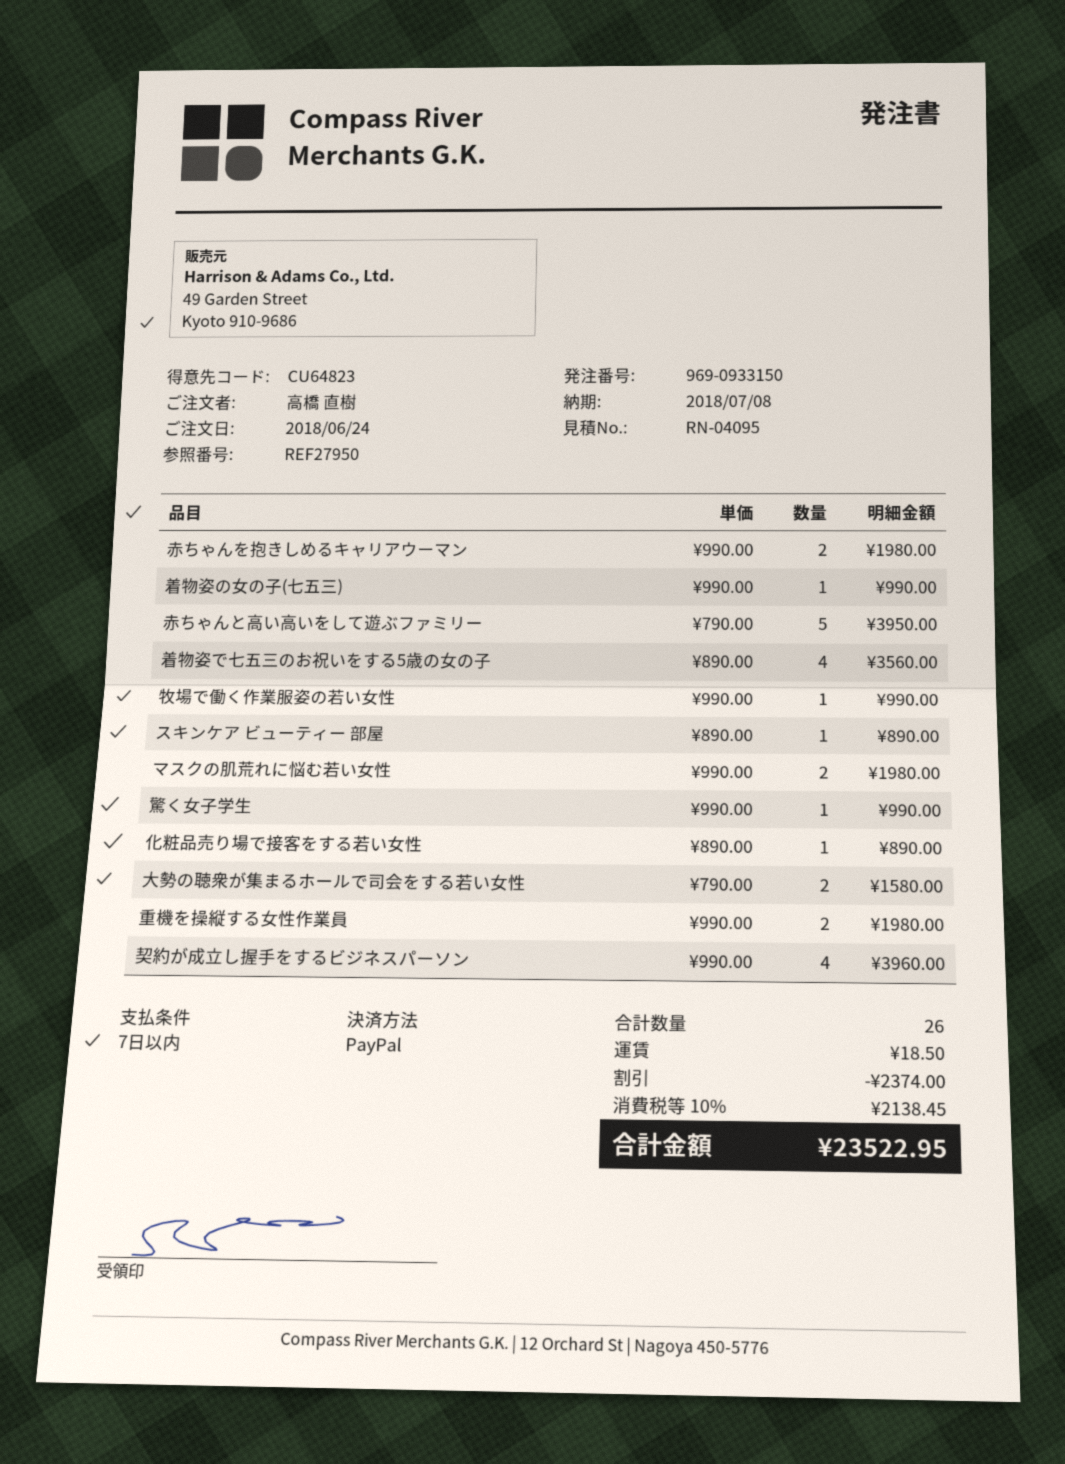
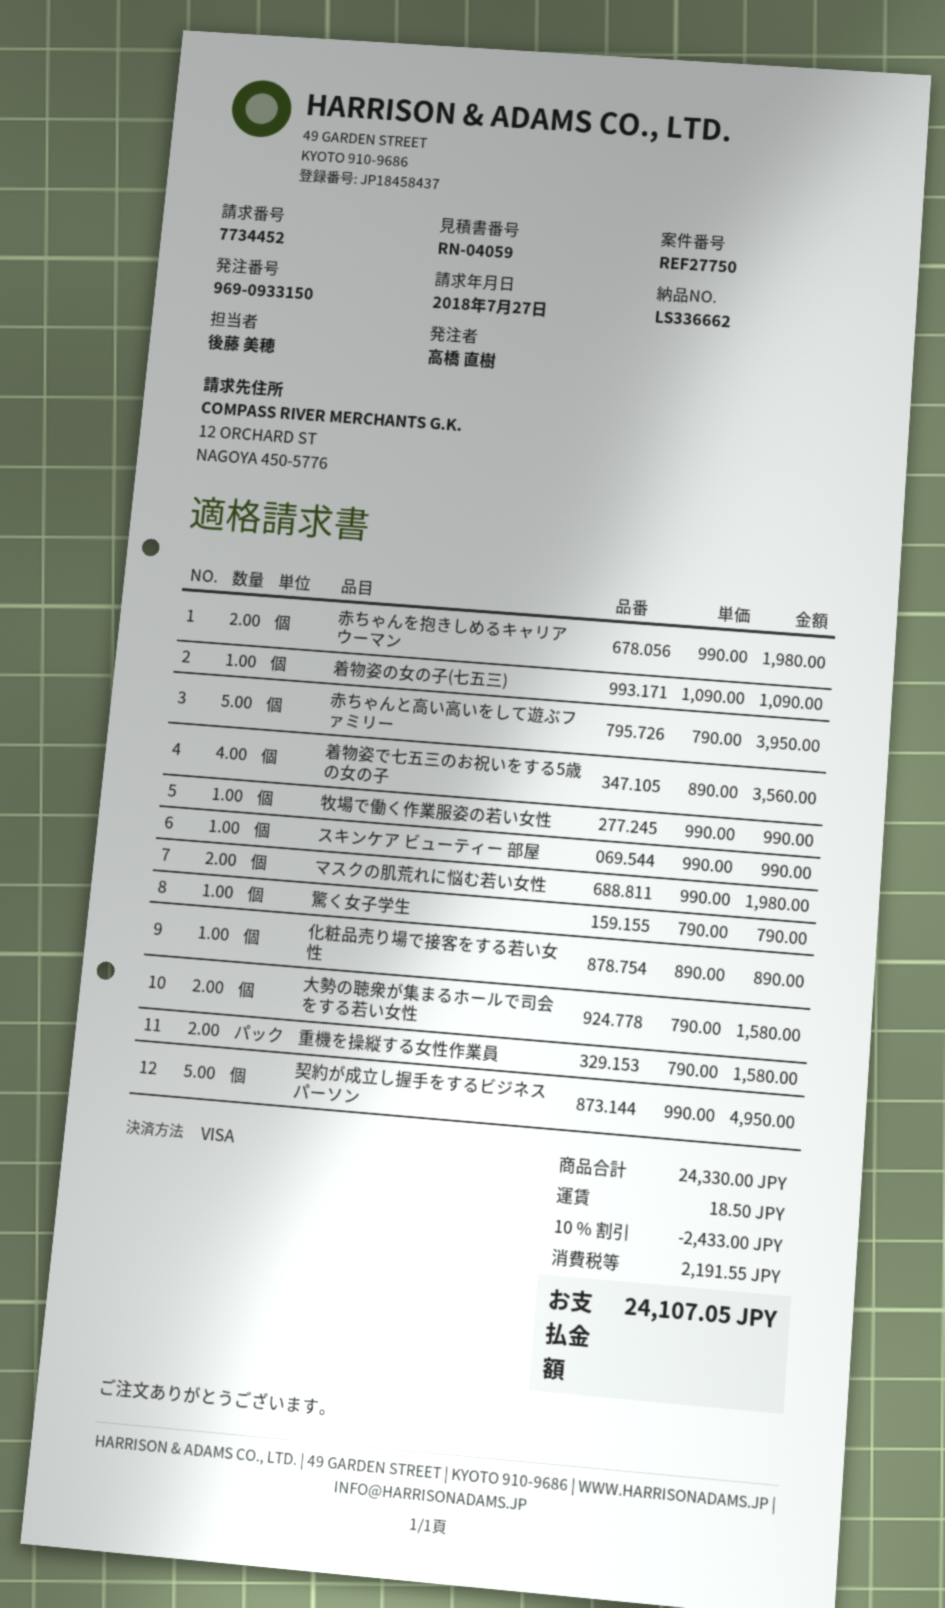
quote number: RN-04095 -> RN-04059
reference: REF27950 -> REF27750
payment method: PayPal -> Visa
着物姿の女の子(七五三): 1 x 990.00 = 990.00 -> 1 x 1090.00 = 1090.00
スキンケア ビューティー 部屋: 1 x 890.00 = 890.00 -> 1 x 990.00 = 990.00
驚く女子学生: 1 x 990.00 = 990.00 -> 1 x 790.00 = 790.00
重機を操縦する女性作業員: 2 x 990.00 = 1980.00 -> 2 x 790.00 = 1580.00
契約が成立し握手をするビジネスパーソン: 4 x 990.00 = 3960.00 -> 5 x 990.00 = 4950.00
discount: 2374.00 -> 2433.00
tax: 2138.45 -> 2191.55
total: 23522.95 -> 24107.05

